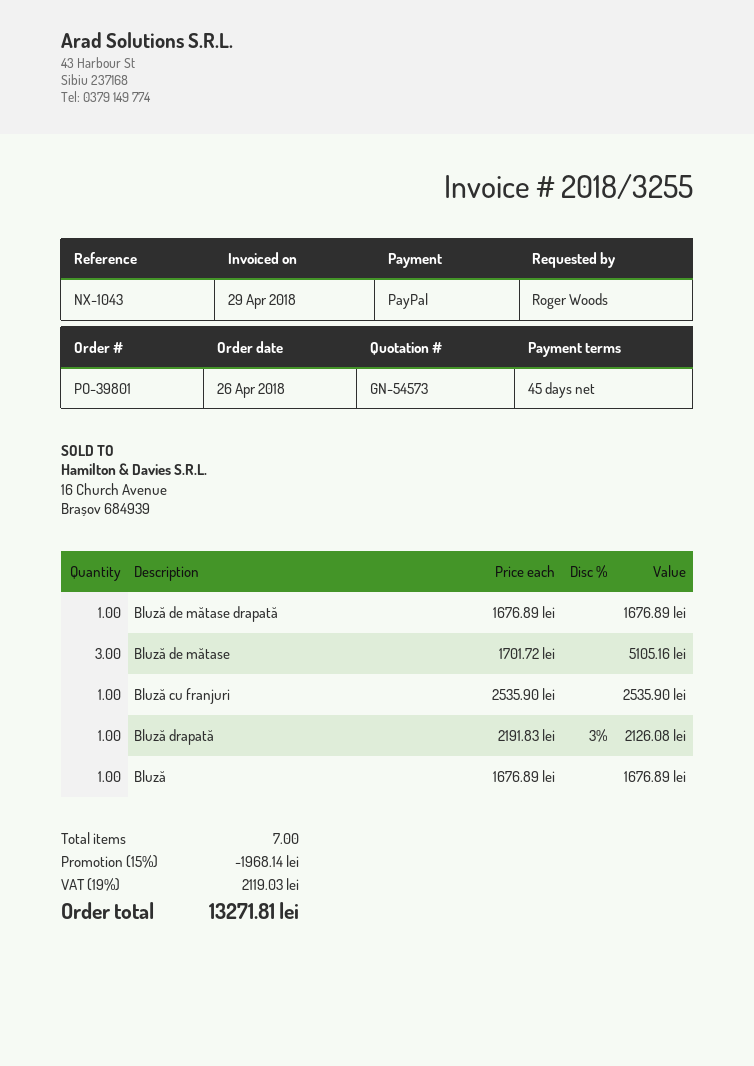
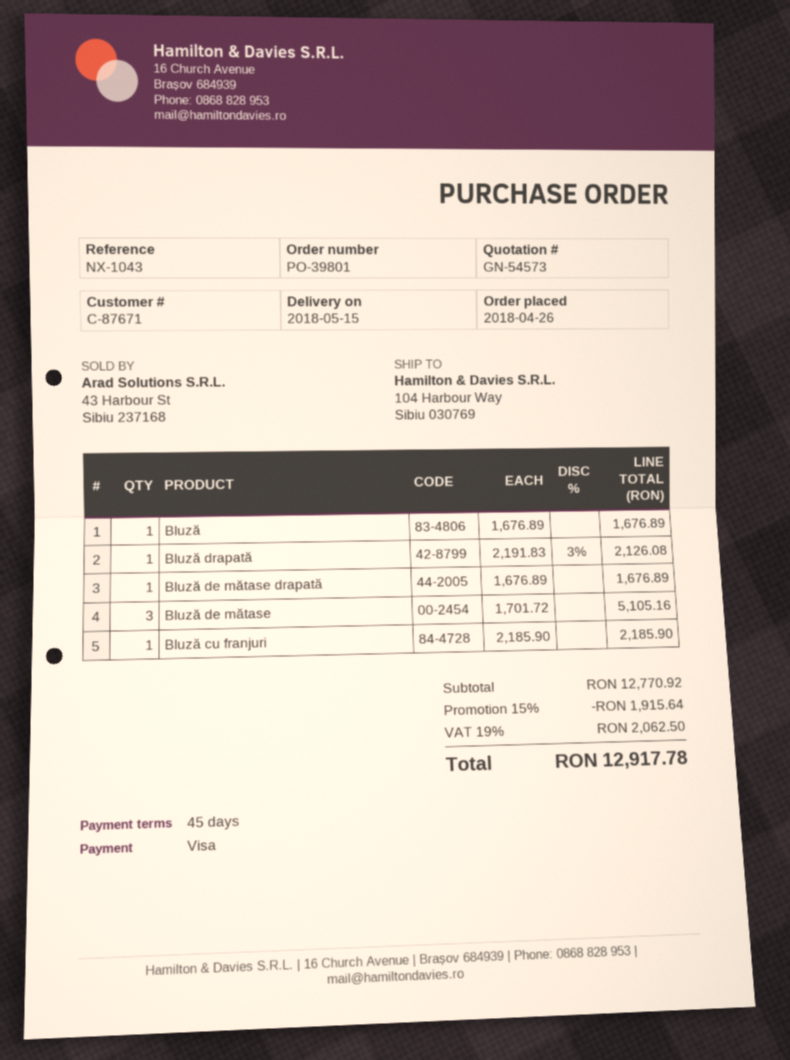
payment method: PayPal -> Visa
Bluză cu franjuri: 1 x 2535.90 = 2535.90 -> 1 x 2185.90 = 2185.90
discount: 15% = 1968.14 -> 15% = 1915.64
tax: 19% = 2119.03 -> 19% = 2062.50
total: 13271.81 -> 12917.78

